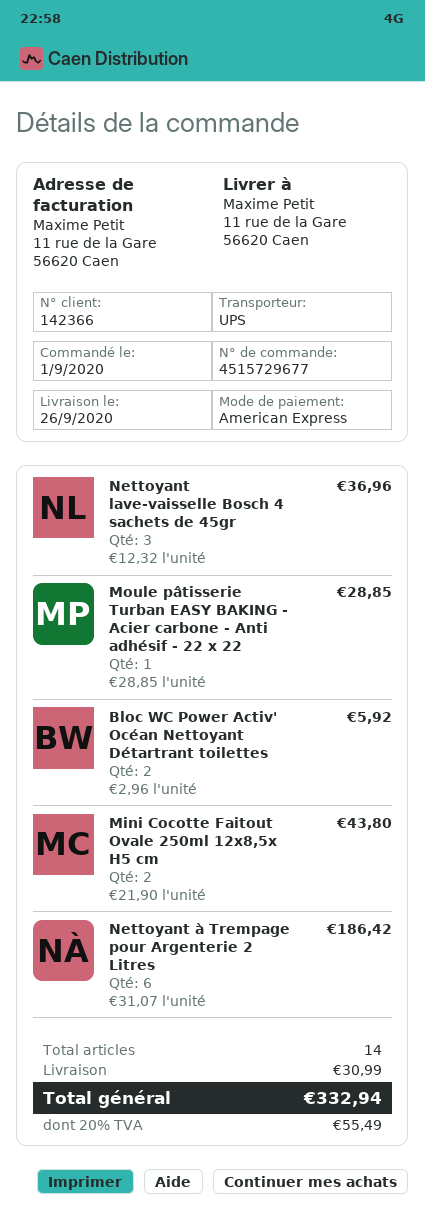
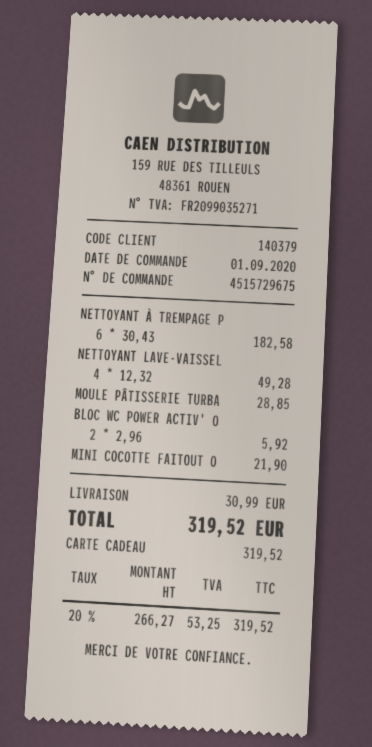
order number: 4515729677 -> 4515729675
customer number: 142366 -> 140379
payment method: American Express -> gift card
Nettoyant lave-vaisselle Bosch 4 sachets de 45gr: 3 x 12.32 = 36.96 -> 4 x 12.32 = 49.28
Mini Cocotte Faitout Ovale 250ml 12x8,5x H5 cm: 2 x 21.90 = 43.80 -> 1 x 21.90 = 21.90
Nettoyant à Trempage pour Argenterie 2 Litres: 6 x 31.07 = 186.42 -> 6 x 30.43 = 182.58
tax: 20% = 55.49 -> 20% = 53.25
total: 332.94 -> 319.52

